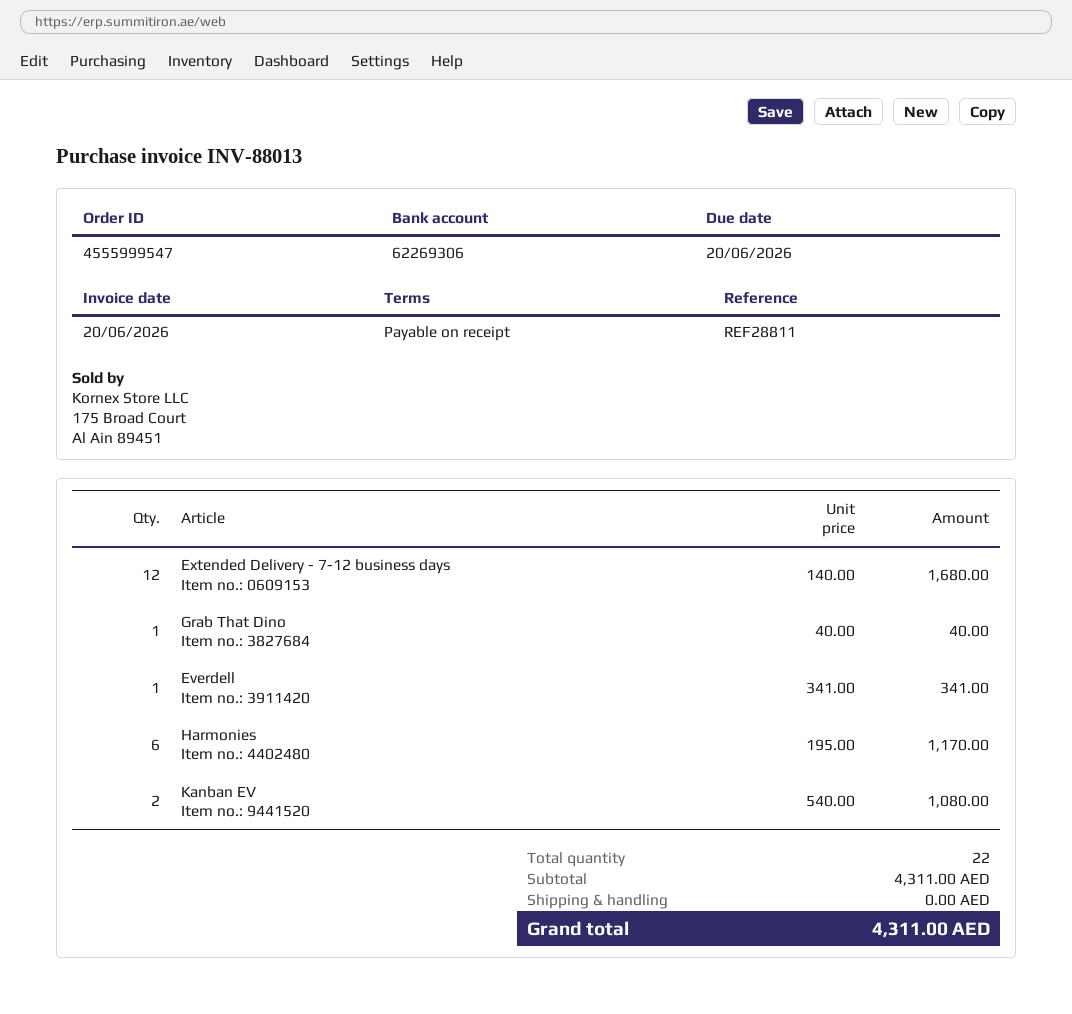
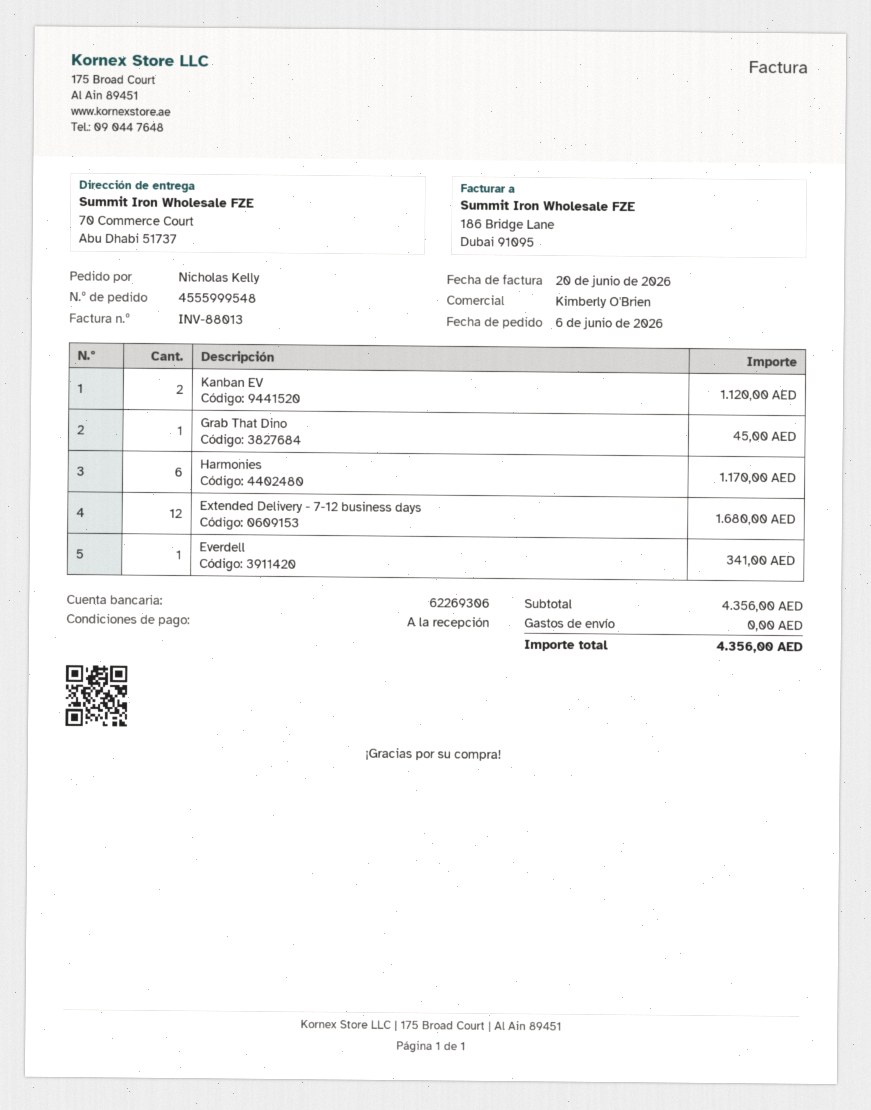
order number: 4555999547 -> 4555999548
Grab That Dino: 1 for 40.00 -> 1 for 45.00
Kanban EV: 2 for 1080.00 -> 2 for 1120.00
subtotal: 4311.00 -> 4356.00
total: 4311.00 -> 4356.00

